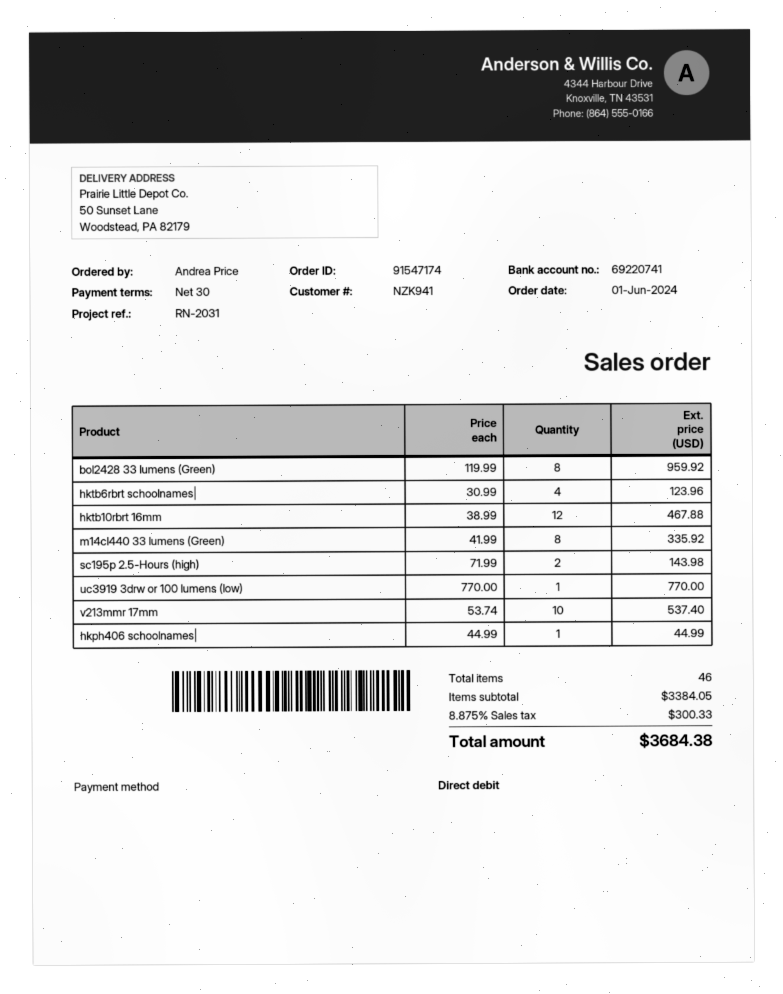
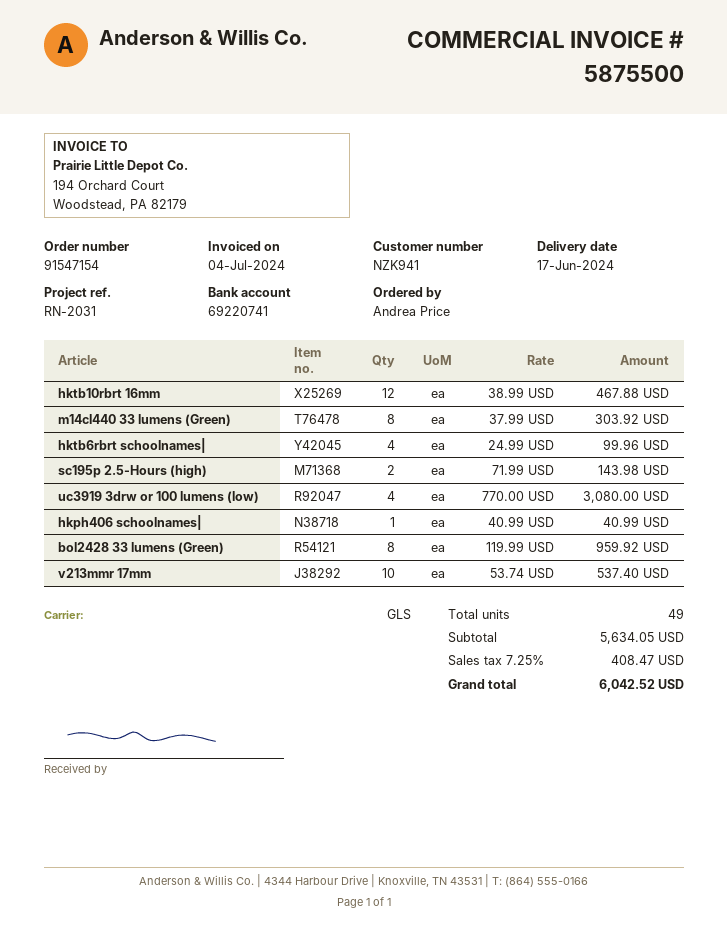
order number: 91547174 -> 91547154
hktb6rbrt schoolnames|: 4 x 30.99 = 123.96 -> 4 x 24.99 = 99.96
m14cl440 33 lumens (Green): 8 x 41.99 = 335.92 -> 8 x 37.99 = 303.92
uc3919 3drw or 100 lumens (low): 1 x 770.00 = 770.00 -> 4 x 770.00 = 3080.00
hkph406 schoolnames|: 1 x 44.99 = 44.99 -> 1 x 40.99 = 40.99
total quantity: 46 -> 49
subtotal: 3384.05 -> 5634.05
tax: 8.875% = 300.33 -> 7.25% = 408.47
total: 3684.38 -> 6042.52

